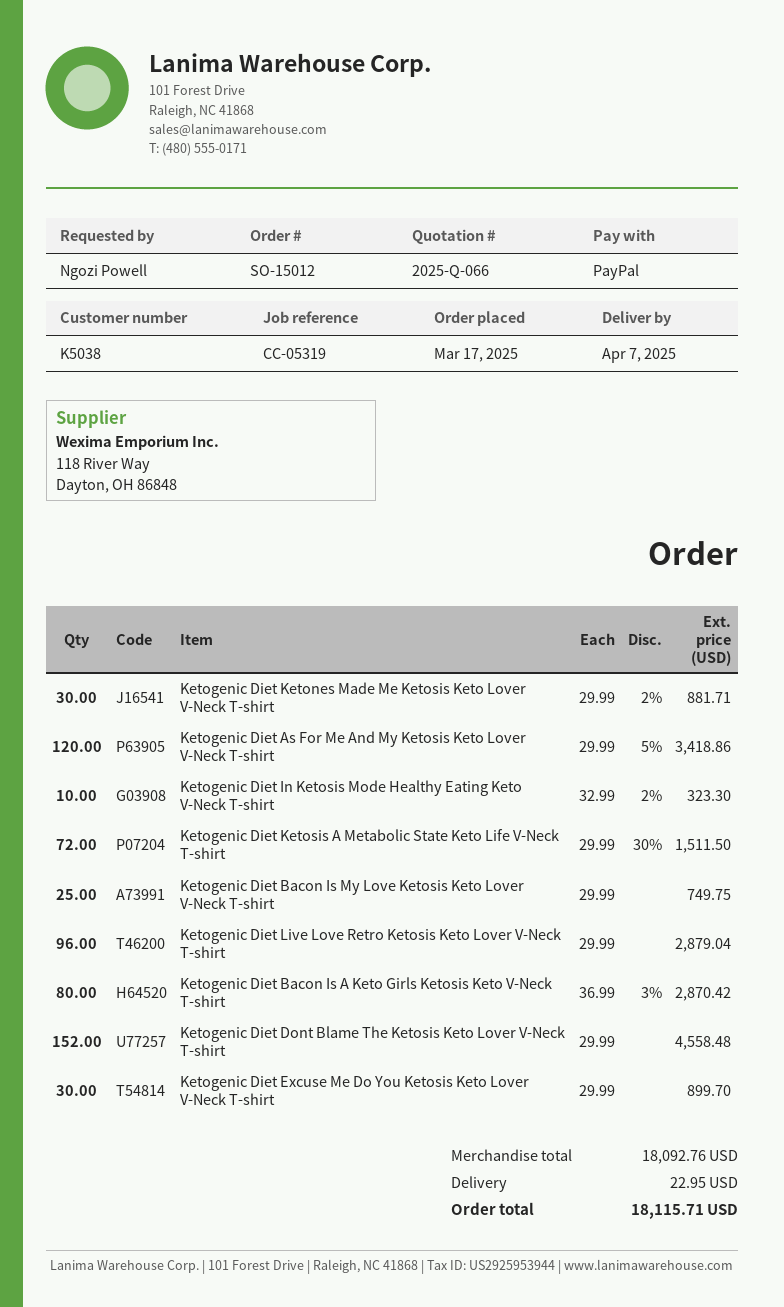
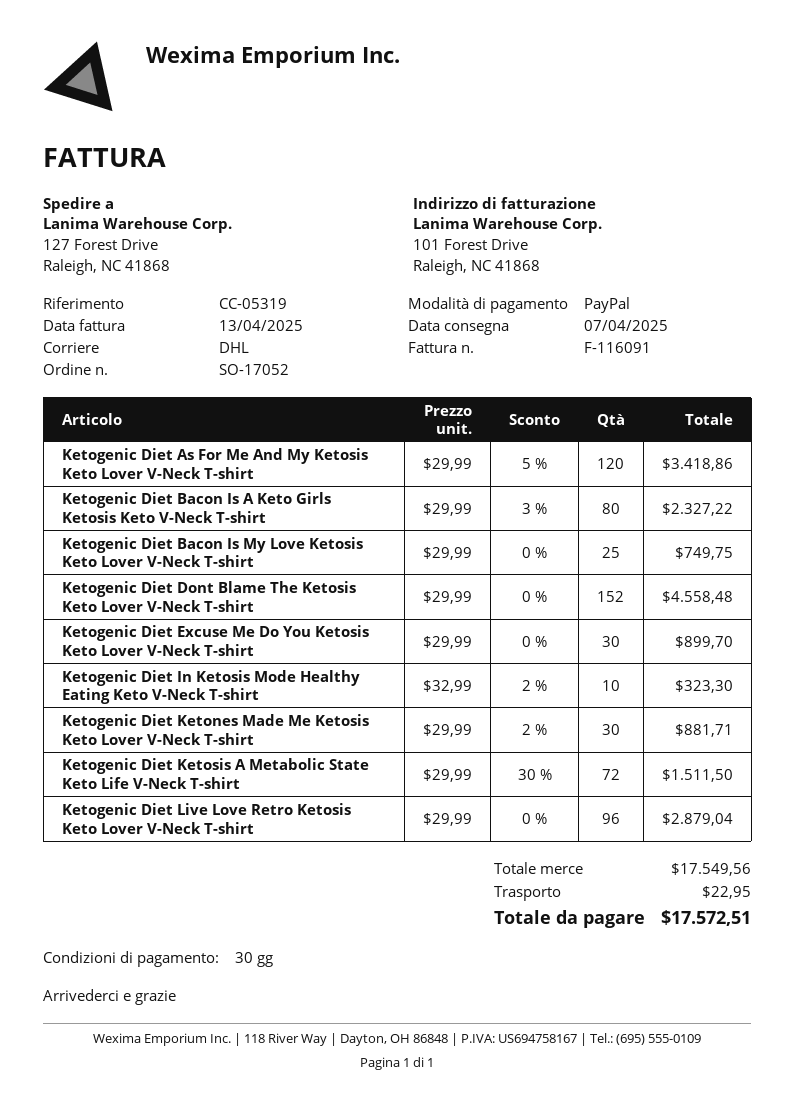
order number: SO-15012 -> SO-17052
Ketogenic Diet Bacon Is A Keto Girls Ketosis Keto V-Neck T-shirt: 80 x 36.99 - 3% = 2870.42 -> 80 x 29.99 - 3% = 2327.22
subtotal: 18092.76 -> 17549.56
total: 18115.71 -> 17572.51

